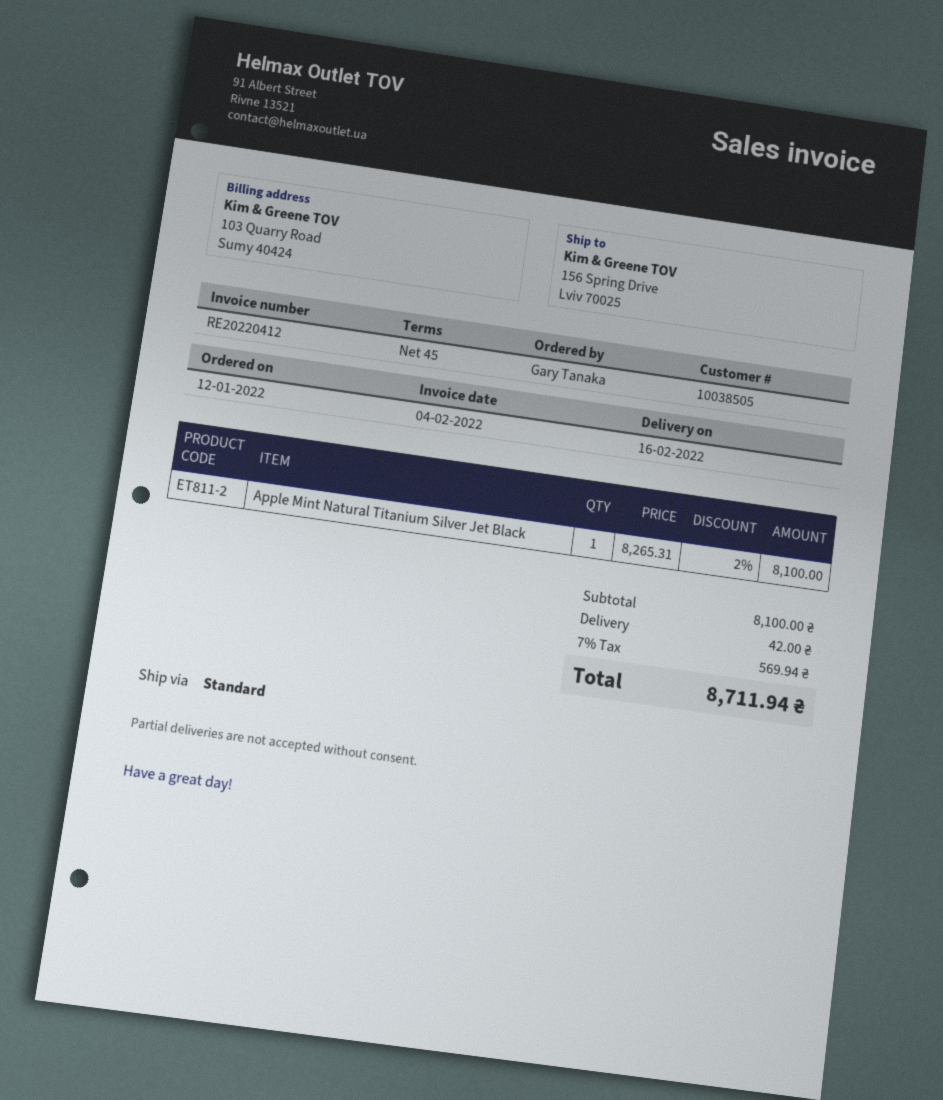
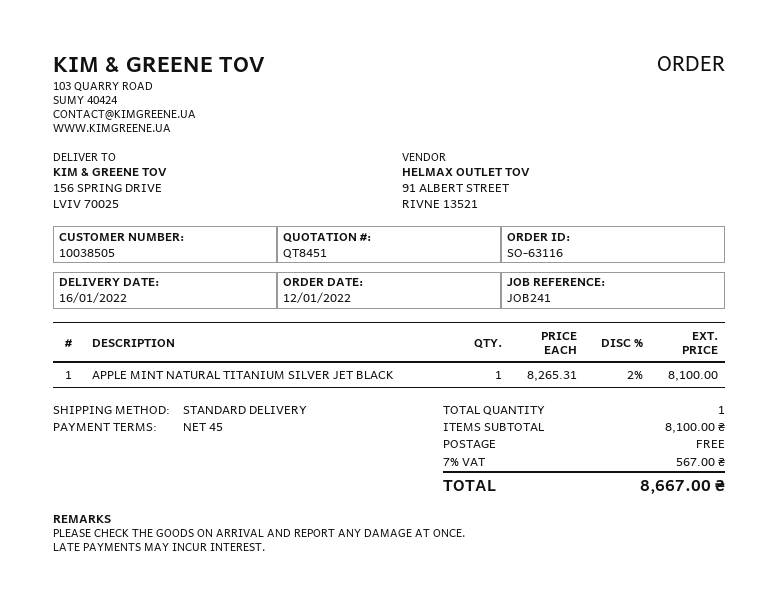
delivery date: 2022-02-16 -> 2022-01-16
shipping: 42.00 -> 0.00
tax: 7% = 569.94 -> 7% = 567.00
total: 8711.94 -> 8667.00

